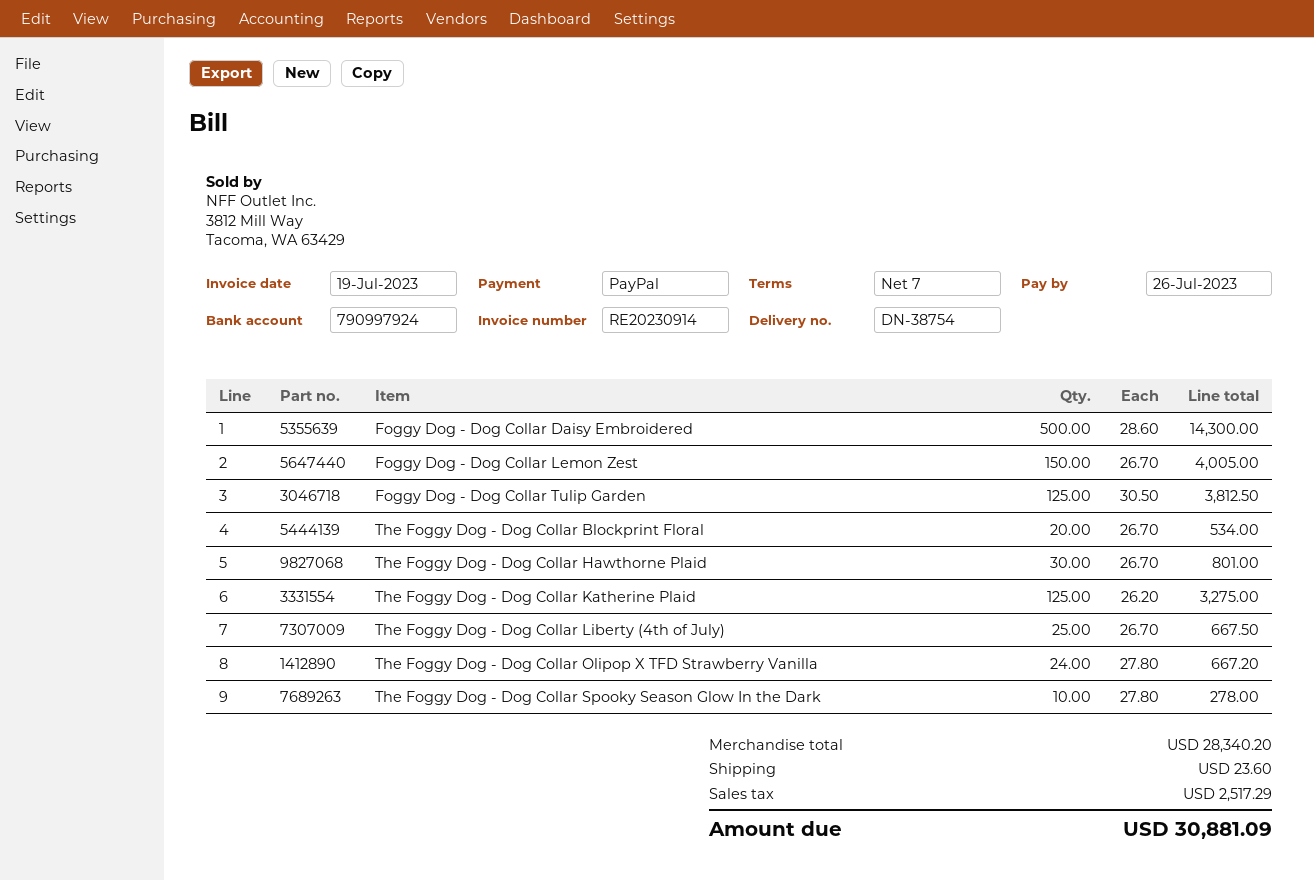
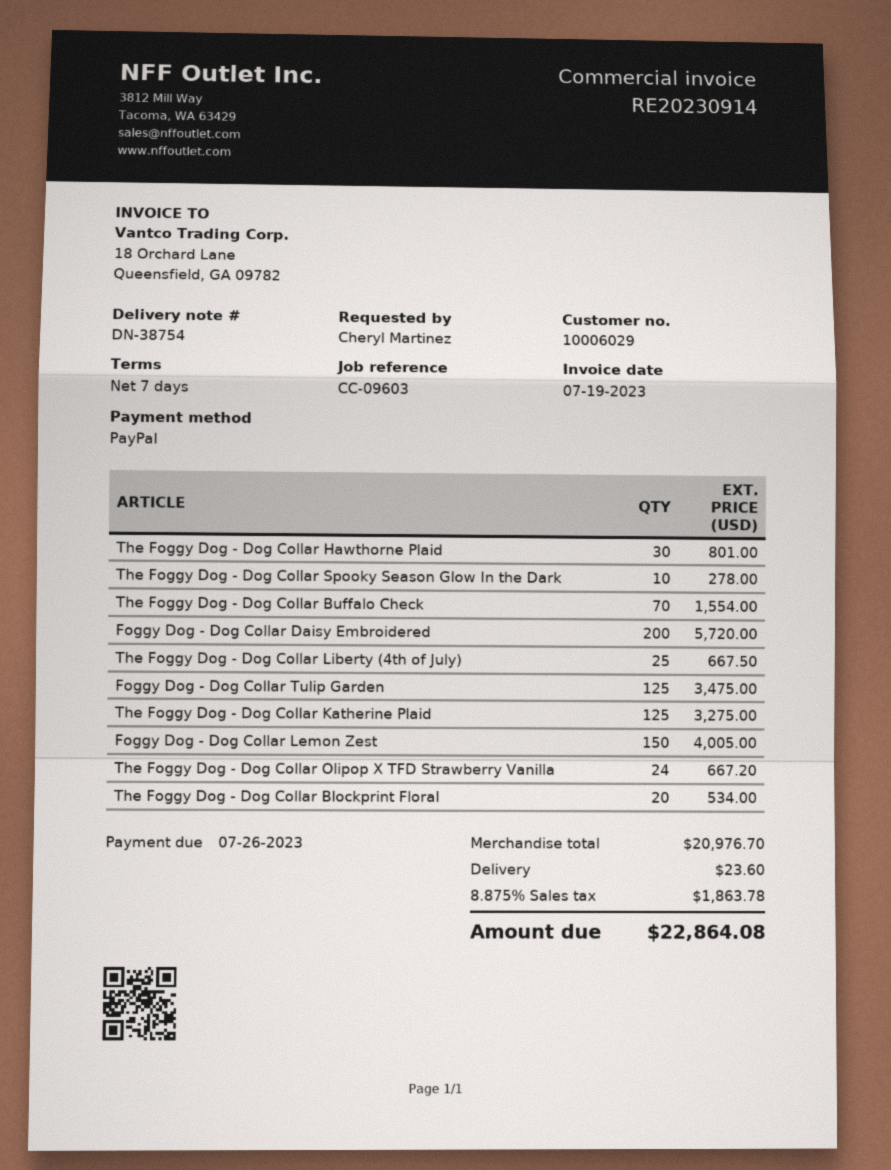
Foggy Dog - Dog Collar Daisy Embroidered: 500 for 14300.00 -> 200 for 5720.00
Foggy Dog - Dog Collar Tulip Garden: 125 for 3812.50 -> 125 for 3475.00
The Foggy Dog - Dog Collar Buffalo Check: none -> 70 for 1554.00
subtotal: 28340.20 -> 20976.70
tax: 2517.29 -> 1863.78
total: 30881.09 -> 22864.08

